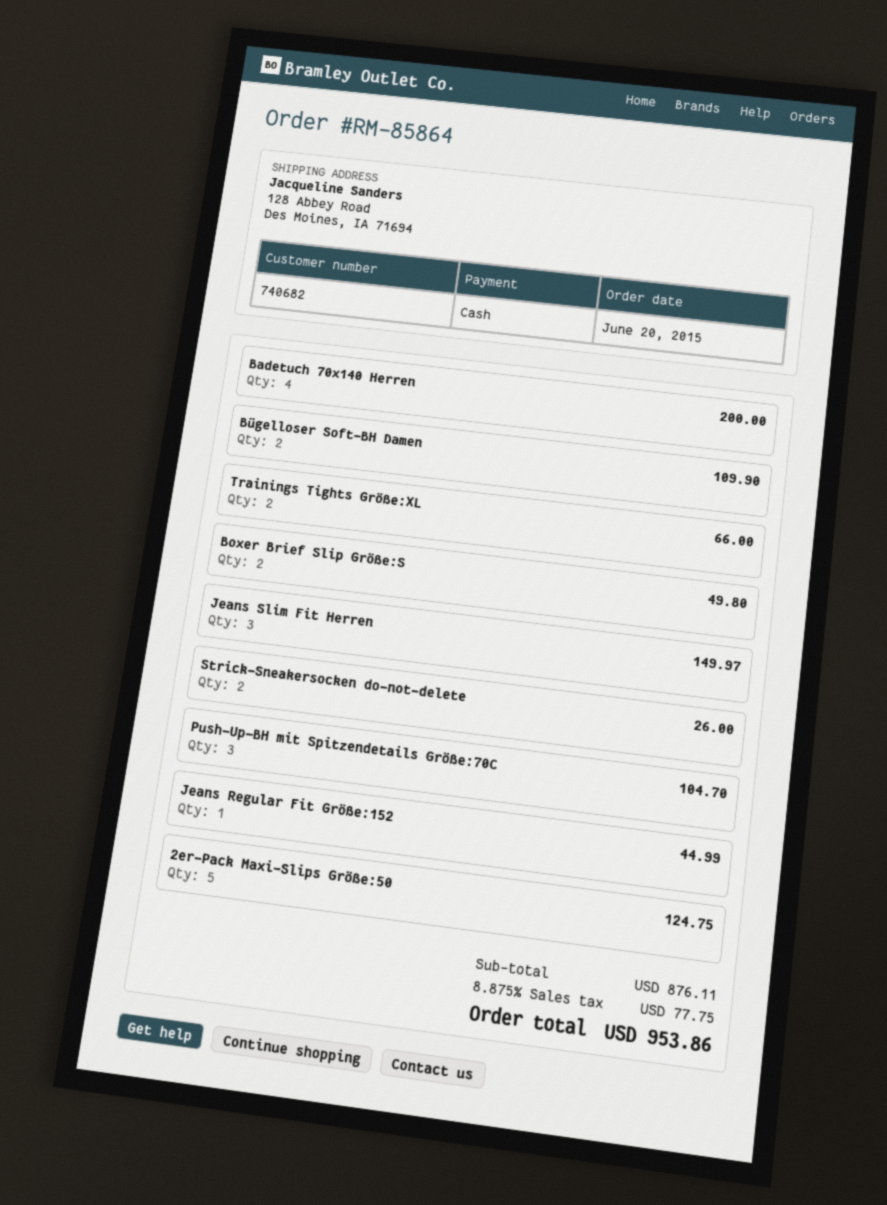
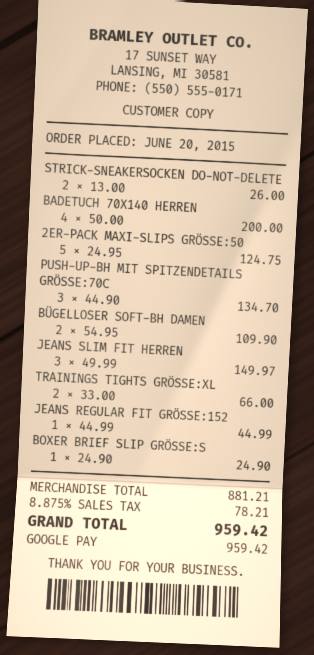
payment method: cash -> Google Pay
Boxer Brief Slip Größe:S: 2 for 49.80 -> 1 for 24.90
Push-Up-BH mit Spitzendetails Größe:70C: 3 for 104.70 -> 3 for 134.70
subtotal: 876.11 -> 881.21
tax: 8.875% = 77.75 -> 8.875% = 78.21
total: 953.86 -> 959.42

